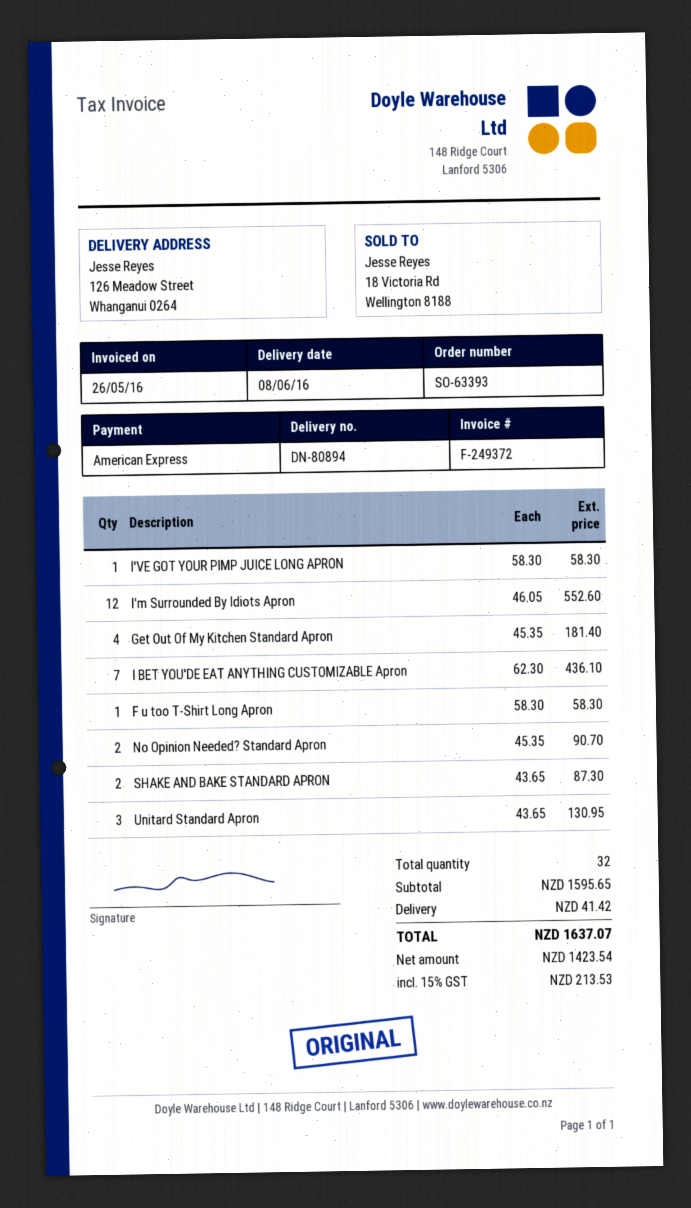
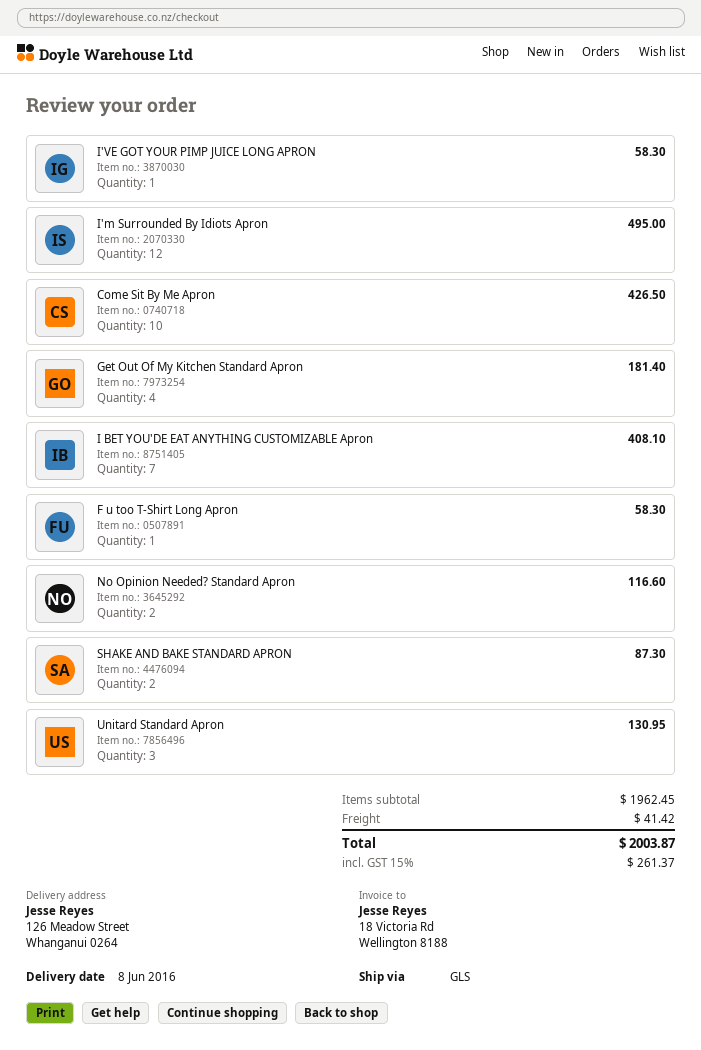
I'm Surrounded By Idiots Apron: 12 for 552.60 -> 12 for 495.00
I BET YOU'DE EAT ANYTHING CUSTOMIZABLE Apron: 7 for 436.10 -> 7 for 408.10
No Opinion Needed? Standard Apron: 2 for 90.70 -> 2 for 116.60
Come Sit By Me Apron: none -> 10 for 426.50
subtotal: 1595.65 -> 1962.45
tax: 15% = 213.53 -> 15% = 261.37
total: 1637.07 -> 2003.87

